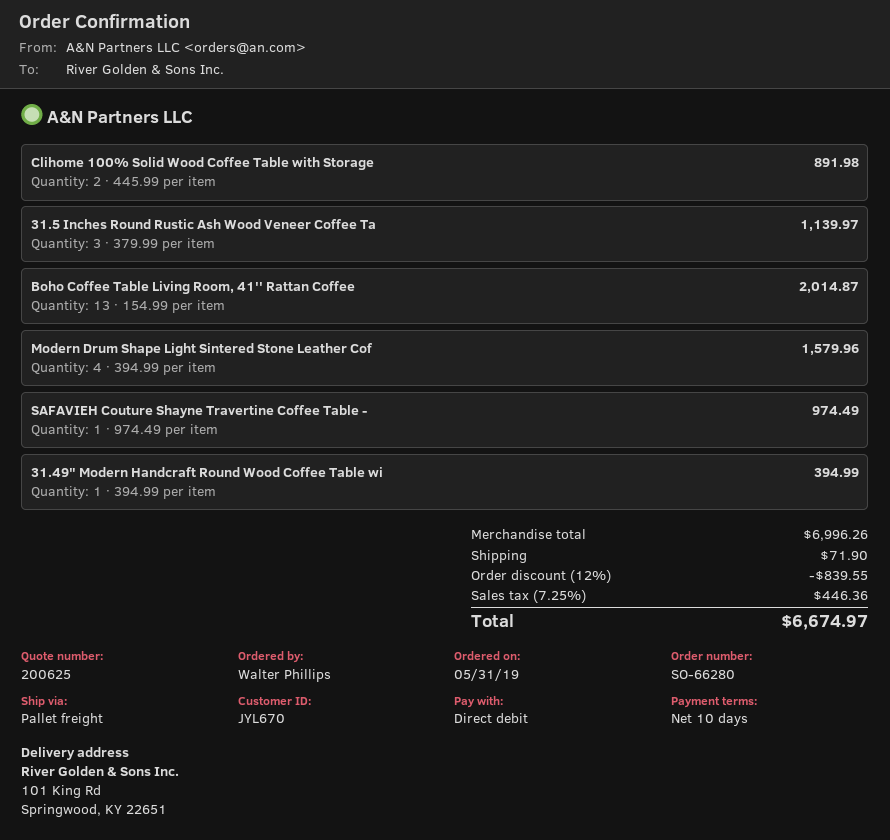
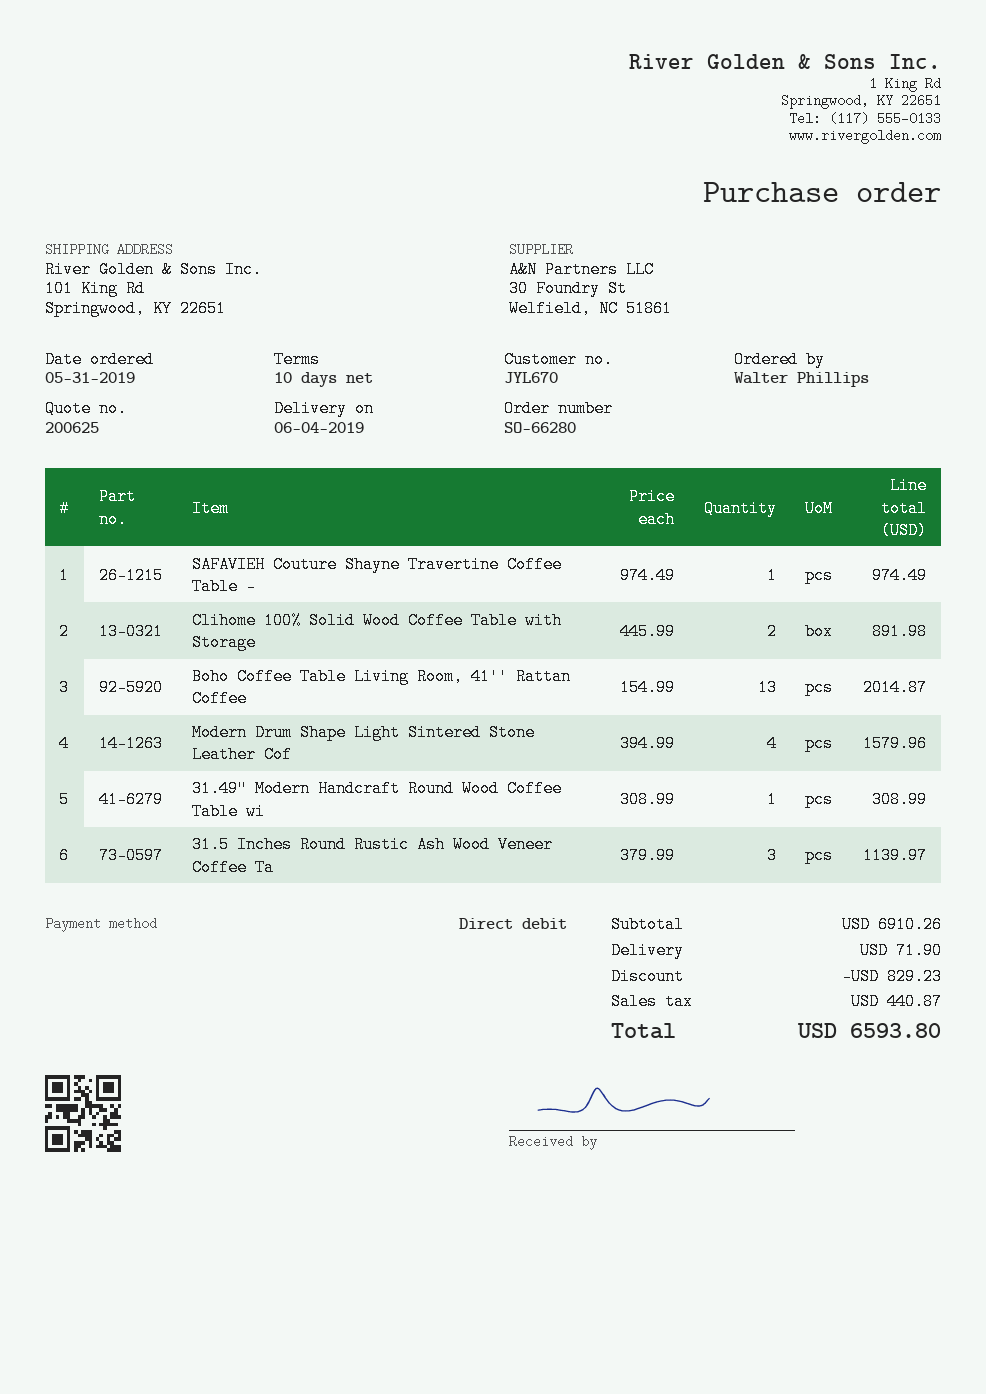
31.49" Modern Handcraft Round Wood Coffee Table wi: 1 x 394.99 = 394.99 -> 1 x 308.99 = 308.99
subtotal: 6996.26 -> 6910.26
discount: 839.55 -> 829.23
tax: 446.36 -> 440.87
total: 6674.97 -> 6593.80

